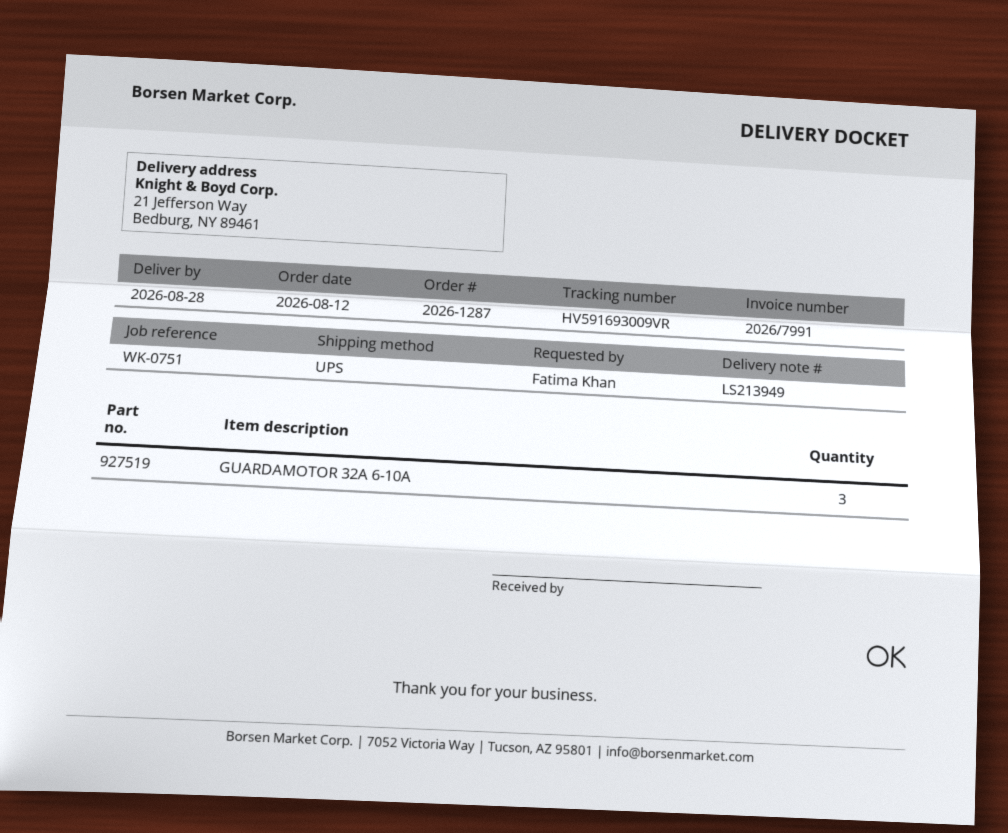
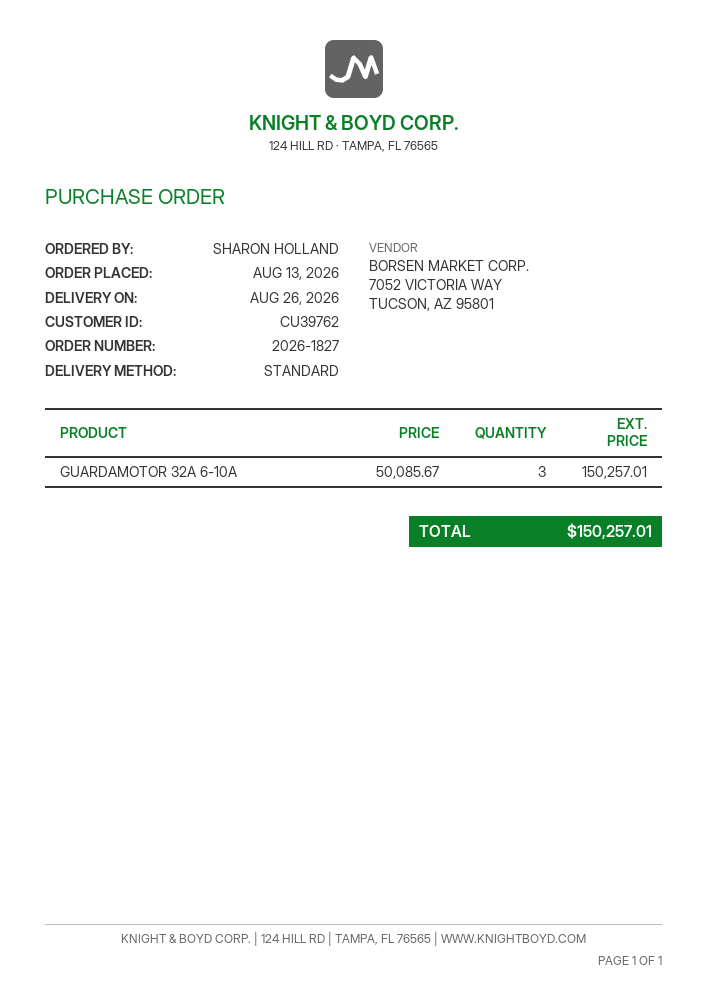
order number: 2026-1287 -> 2026-1827
order date: 2026-08-12 -> 2026-08-13
delivery date: 2026-08-28 -> 2026-08-26
ordered by: Fatima Khan -> SHARON HOLLAND
shipping method: UPS -> standard

